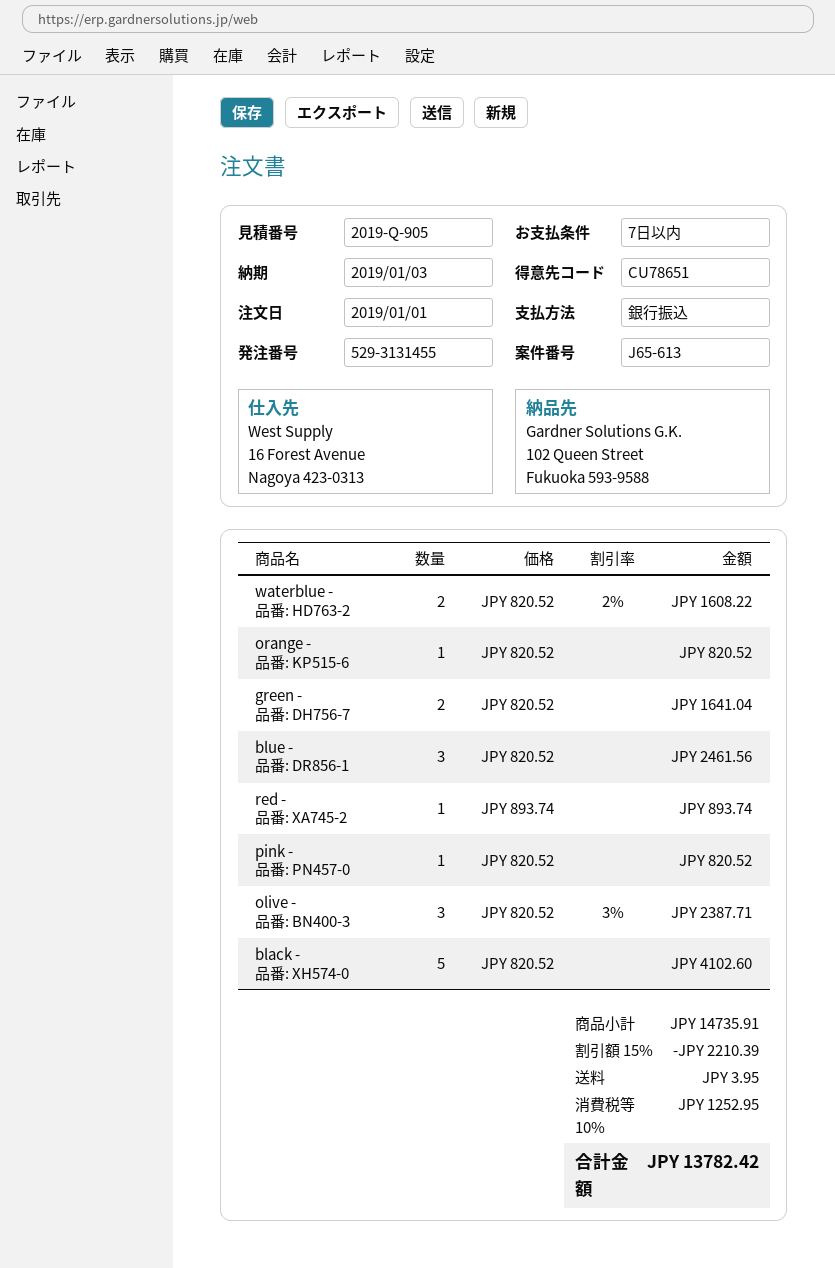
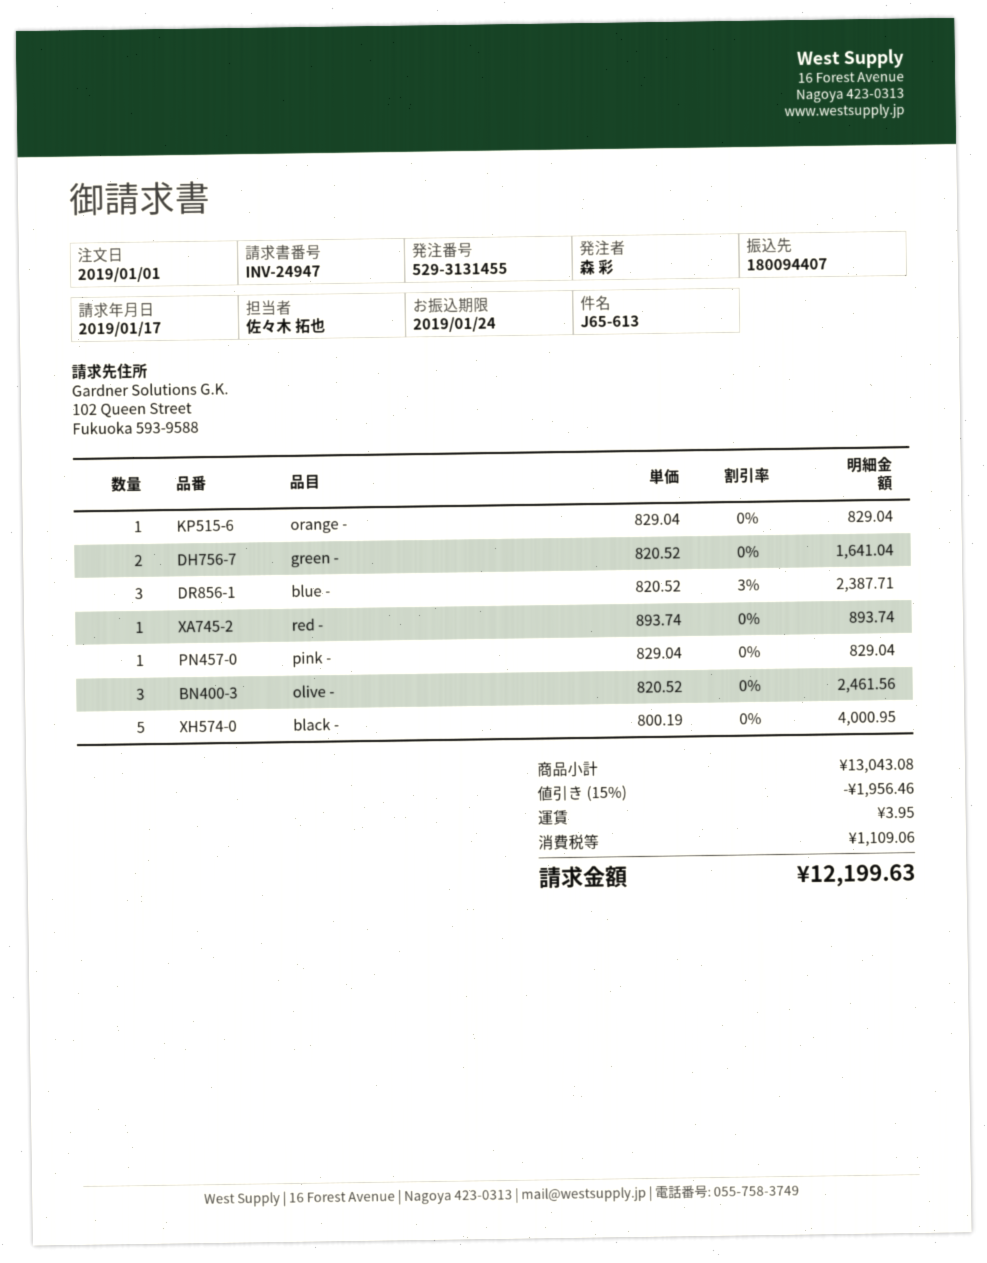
waterblue -: 2 x 820.52 - 2% = 1608.22 -> none
orange -: 1 x 820.52 = 820.52 -> 1 x 829.04 = 829.04
blue -: 3 x 820.52 = 2461.56 -> 3 x 820.52 - 3% = 2387.71
pink -: 1 x 820.52 = 820.52 -> 1 x 829.04 = 829.04
olive -: 3 x 820.52 - 3% = 2387.71 -> 3 x 820.52 = 2461.56
black -: 5 x 820.52 = 4102.60 -> 5 x 800.19 = 4000.95
subtotal: 14735.91 -> 13043.08
discount: 15% = 2210.39 -> 15% = 1956.46
tax: 1252.95 -> 1109.06
total: 13782.42 -> 12199.63

